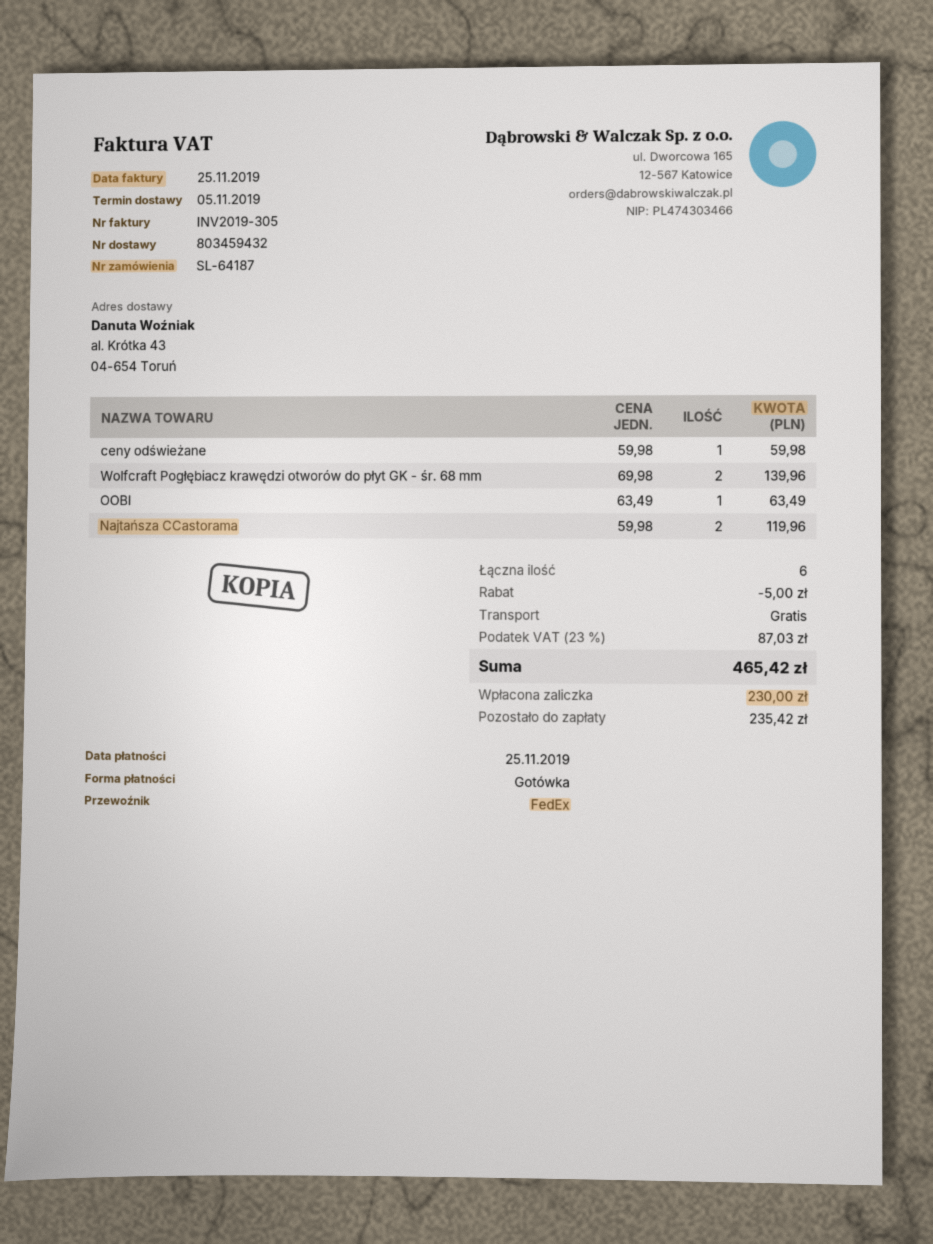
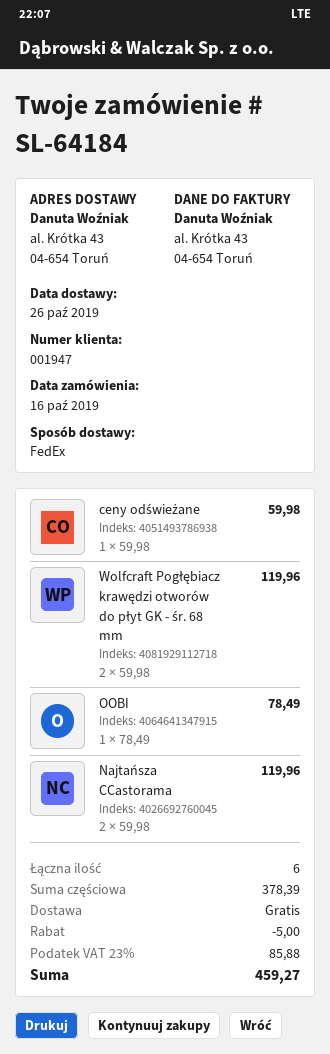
order number: SL-64187 -> SL-64184
delivery date: 2019-11-05 -> 2019-10-26
Wolfcraft Pogłębiacz krawędzi otworów do płyt GK - śr. 68 mm: 2 x 69.98 = 139.96 -> 2 x 59.98 = 119.96
OOBI: 1 x 63.49 = 63.49 -> 1 x 78.49 = 78.49
tax: 23% = 87.03 -> 23% = 85.88
total: 465.42 -> 459.27

